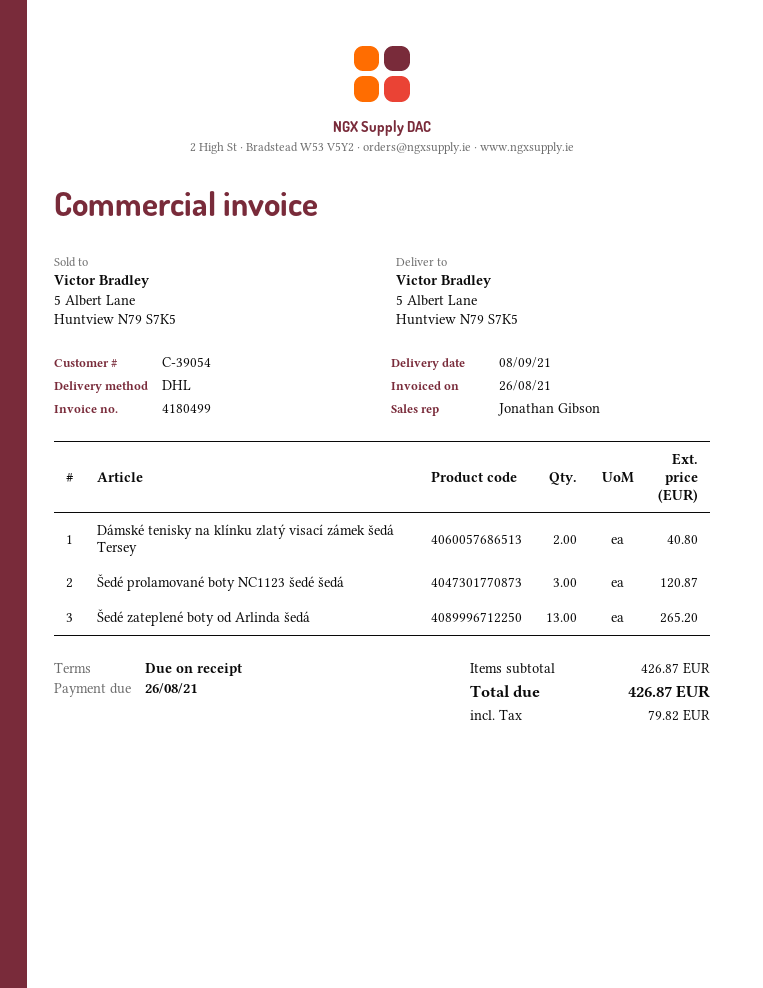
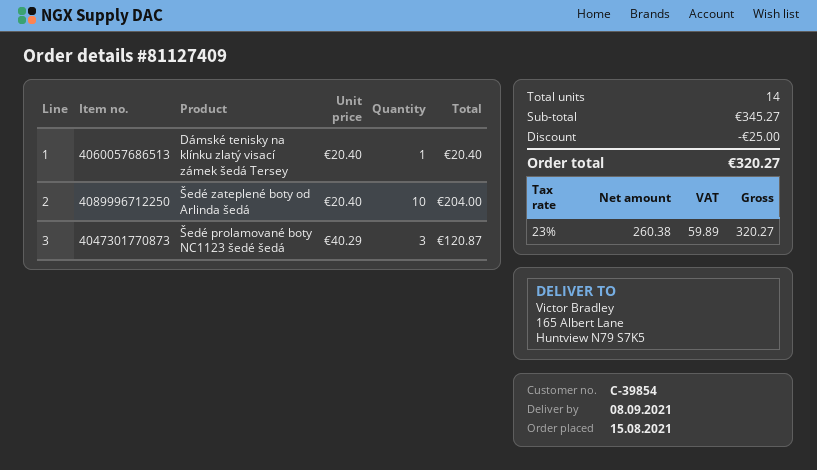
customer number: C-39054 -> C-39854
ship to: 5 Albert Lane, Huntview N79 S7K5 -> 165 Albert Lane, Huntview N79 S7K5
Dámské tenisky na klínku zlatý visací zámek šedá Tersey: 2 for 40.80 -> 1 for 20.40
Šedé zateplené boty od Arlinda šedá: 13 for 265.20 -> 10 for 204.00
subtotal: 426.87 -> 345.27
discount: none -> 25.00
tax: 79.82 -> 59.89
total: 426.87 -> 320.27

